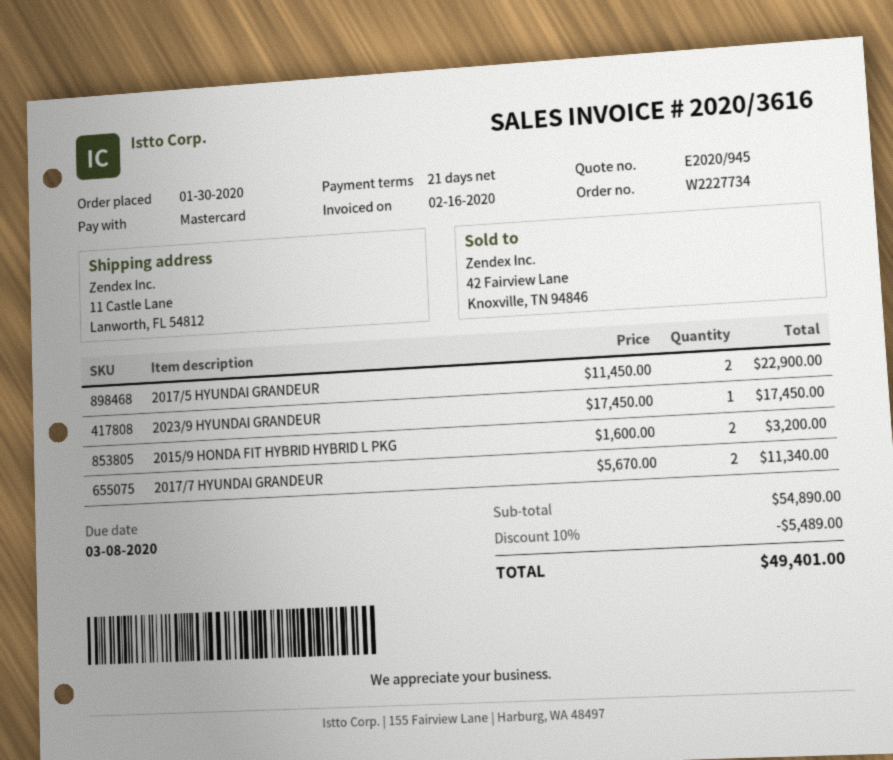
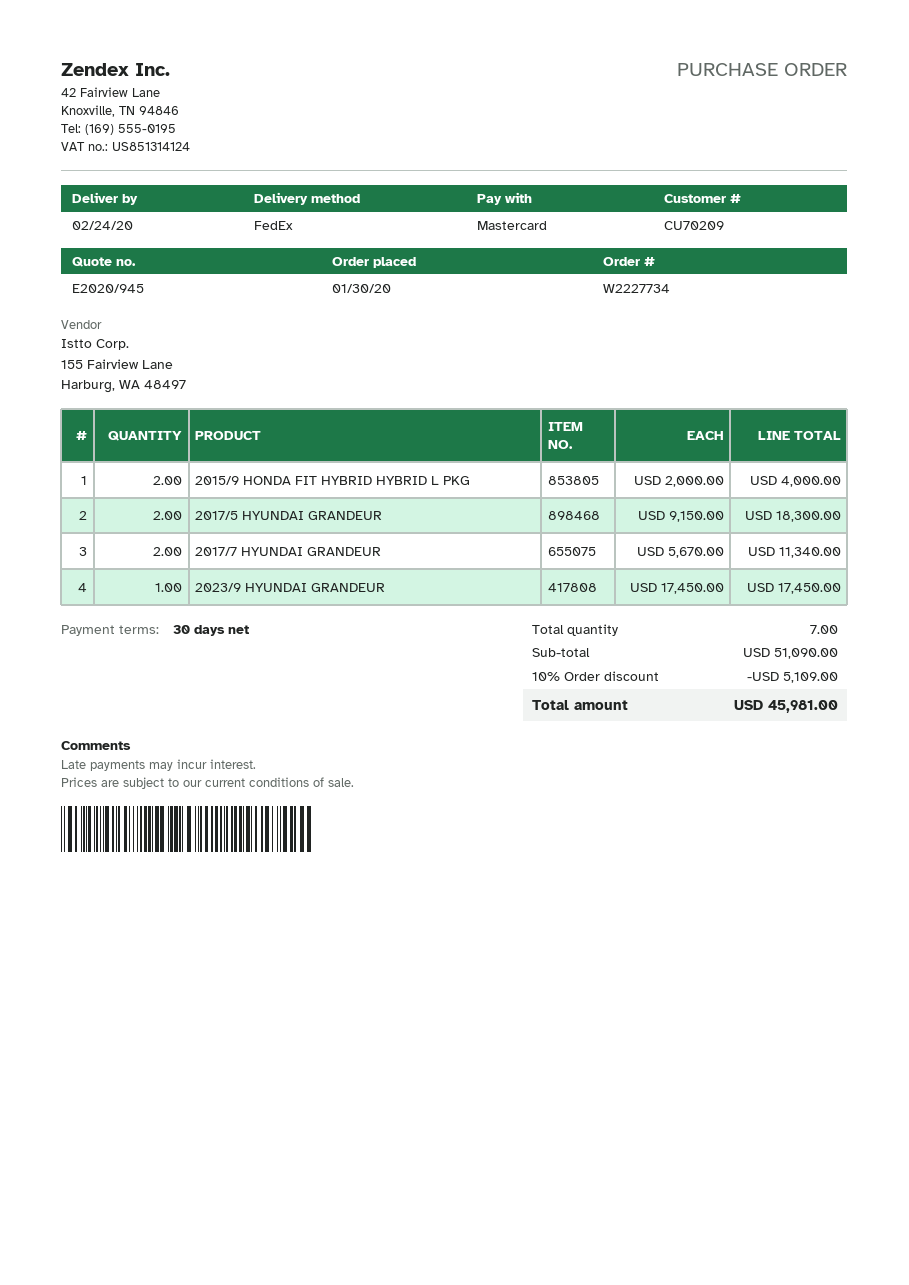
payment terms: 21 days -> 30 days
2017/5 HYUNDAI GRANDEUR: 2 x 11450.00 = 22900.00 -> 2 x 9150.00 = 18300.00
2015/9 HONDA FIT HYBRID HYBRID L PKG: 2 x 1600.00 = 3200.00 -> 2 x 2000.00 = 4000.00
subtotal: 54890.00 -> 51090.00
discount: 10% = 5489.00 -> 10% = 5109.00
total: 49401.00 -> 45981.00

